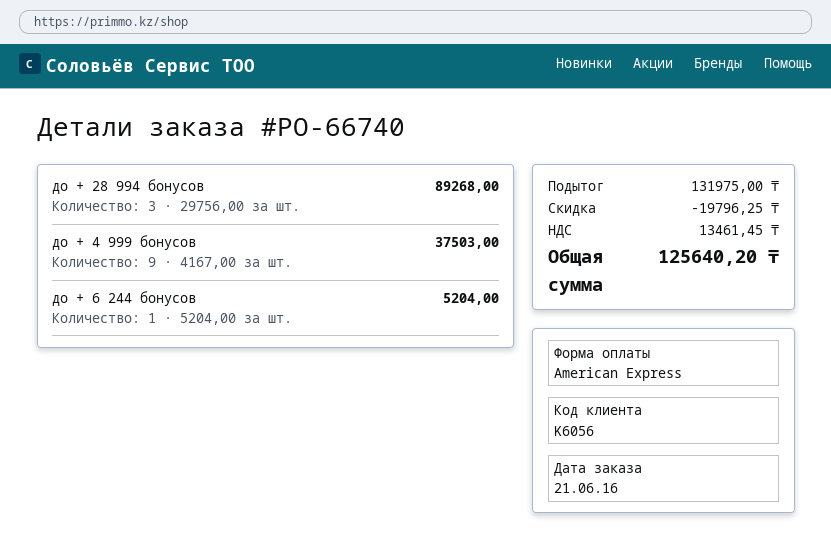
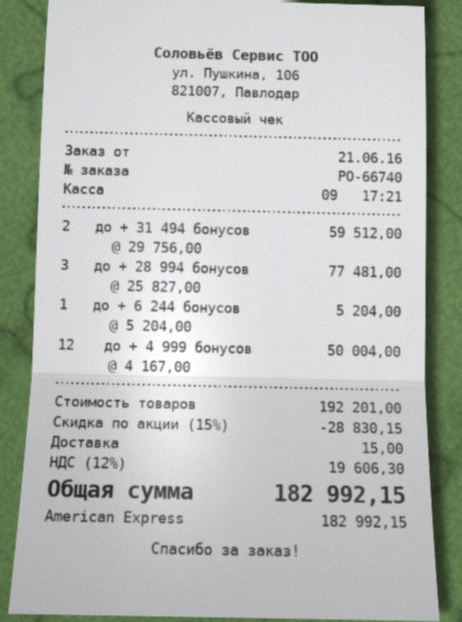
до + 28 994 бонусов: 3 x 29756.00 = 89268.00 -> 3 x 25827.00 = 77481.00
до + 4 999 бонусов: 9 x 4167.00 = 37503.00 -> 12 x 4167.00 = 50004.00
до + 31 494 бонусов: none -> 2 x 29756.00 = 59512.00
subtotal: 131975.00 -> 192201.00
discount: 19796.25 -> 28830.15
shipping: none -> 15.00
tax: 13461.45 -> 19606.30
total: 125640.20 -> 182992.15

